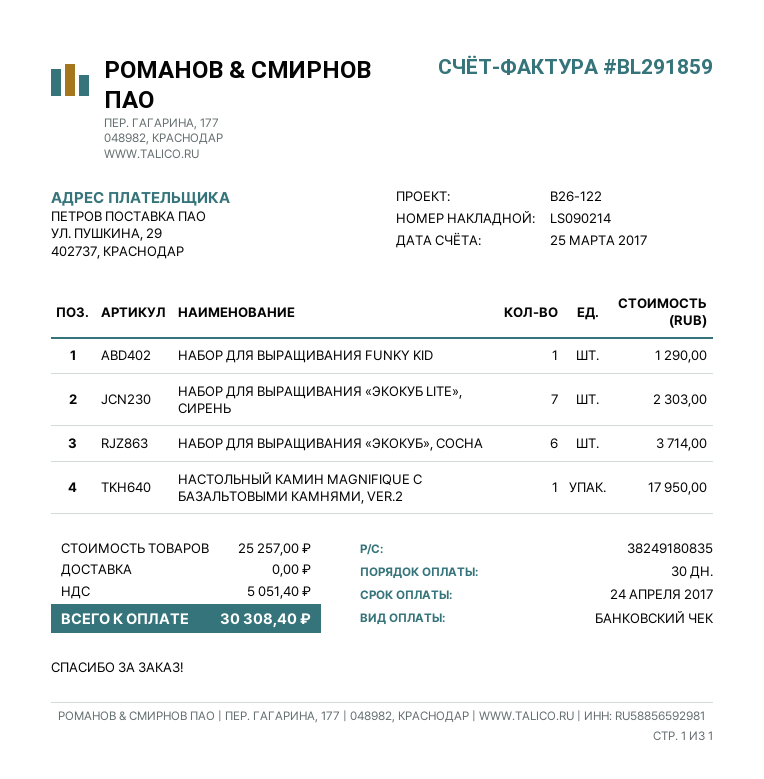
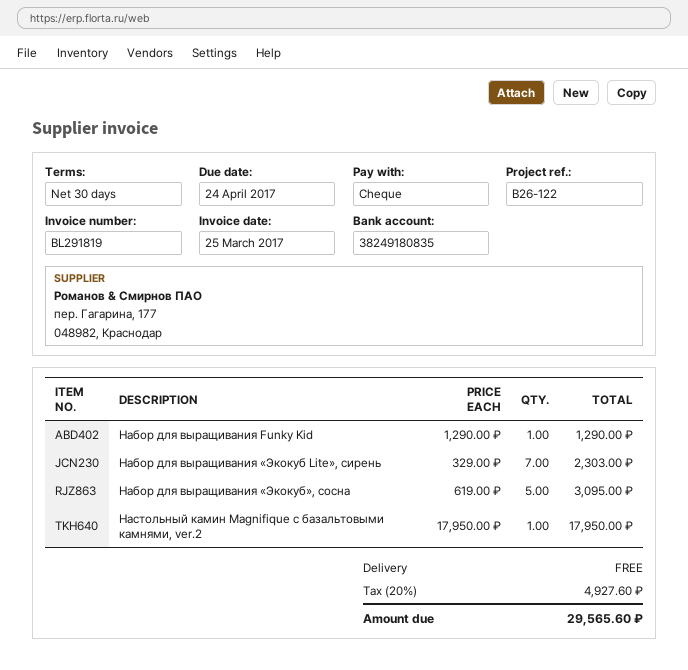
invoice number: BL291859 -> BL291819
НАБОР ДЛЯ ВЫРАЩИВАНИЯ «ЭКОКУБ», СОСНА: 6 for 3714.00 -> 5 for 3095.00
tax: 5051.40 -> 4927.60
total: 30308.40 -> 29565.60

